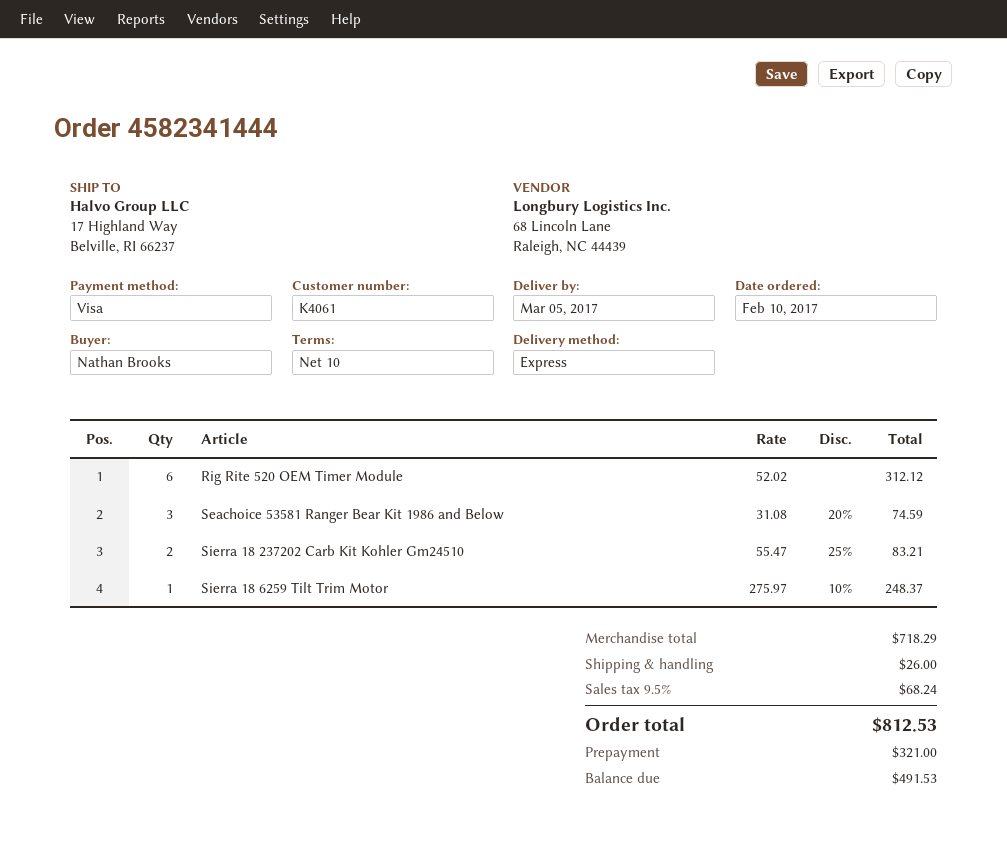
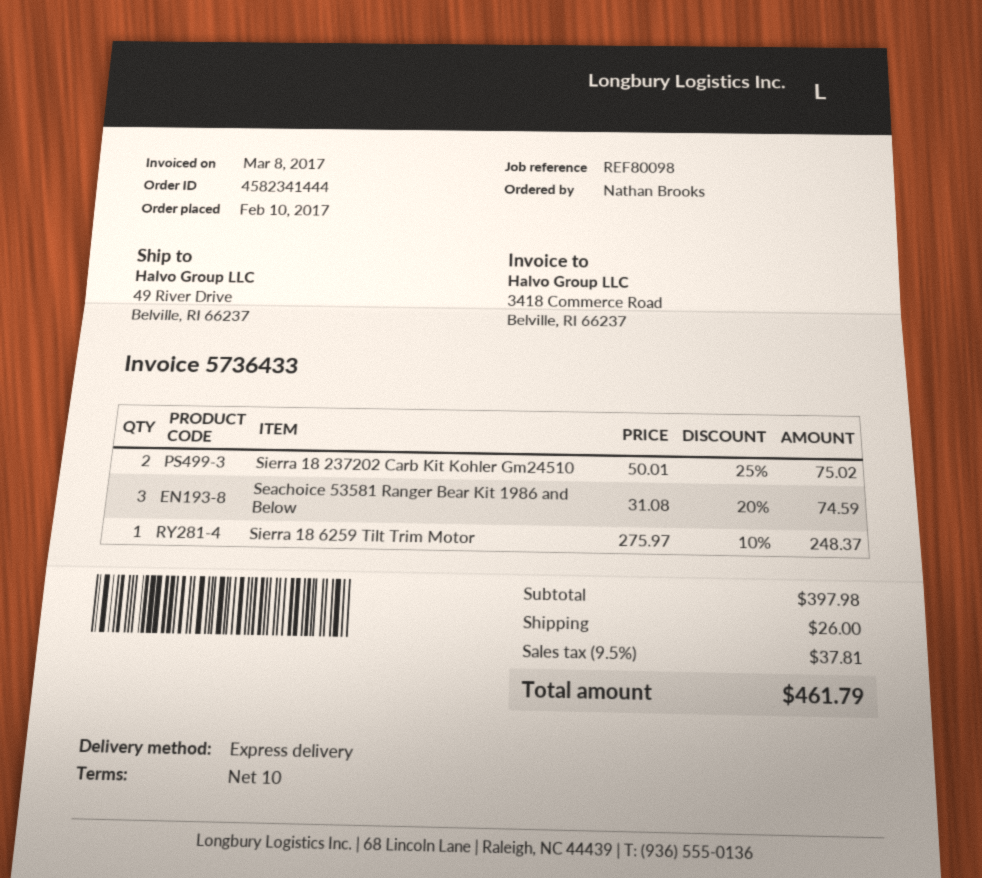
ship to: 17 Highland Way, Belville, RI 66237 -> 49 River Drive, Belville, RI 66237
Rig Rite 520 OEM Timer Module: 6 x 52.02 = 312.12 -> none
Sierra 18 237202 Carb Kit Kohler Gm24510: 2 x 55.47 - 25% = 83.21 -> 2 x 50.01 - 25% = 75.02
subtotal: 718.29 -> 397.98
tax: 9.5% = 68.24 -> 9.5% = 37.81
total: 812.53 -> 461.79

